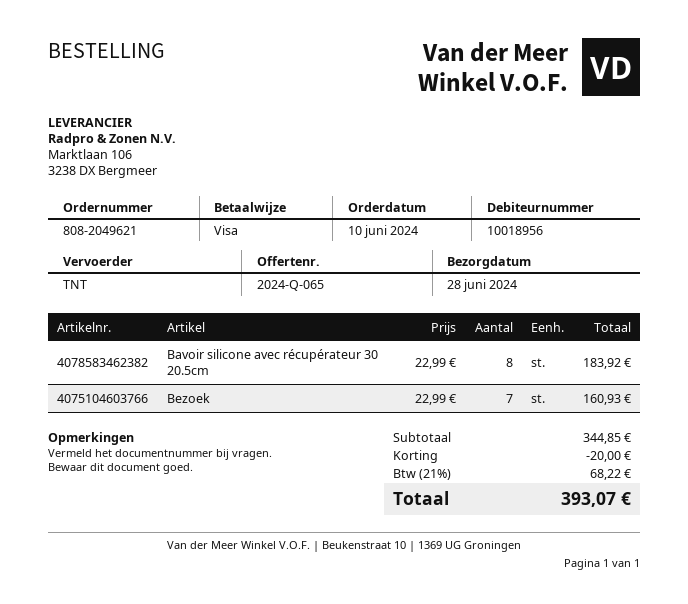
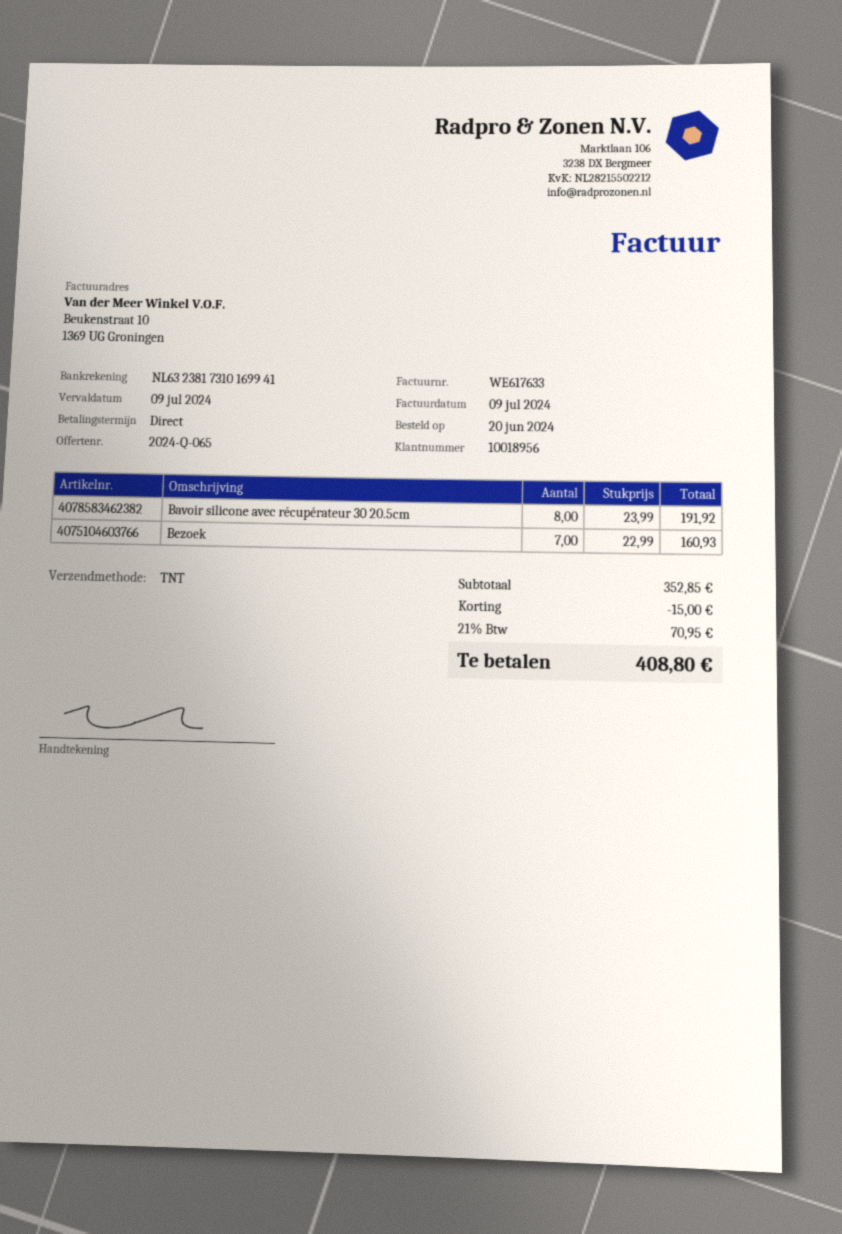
order date: 2024-06-10 -> 2024-06-20
Bavoir silicone avec récupérateur 30 20.5cm: 8 x 22.99 = 183.92 -> 8 x 23.99 = 191.92
subtotal: 344.85 -> 352.85
discount: 20.00 -> 15.00
tax: 21% = 68.22 -> 21% = 70.95
total: 393.07 -> 408.80

